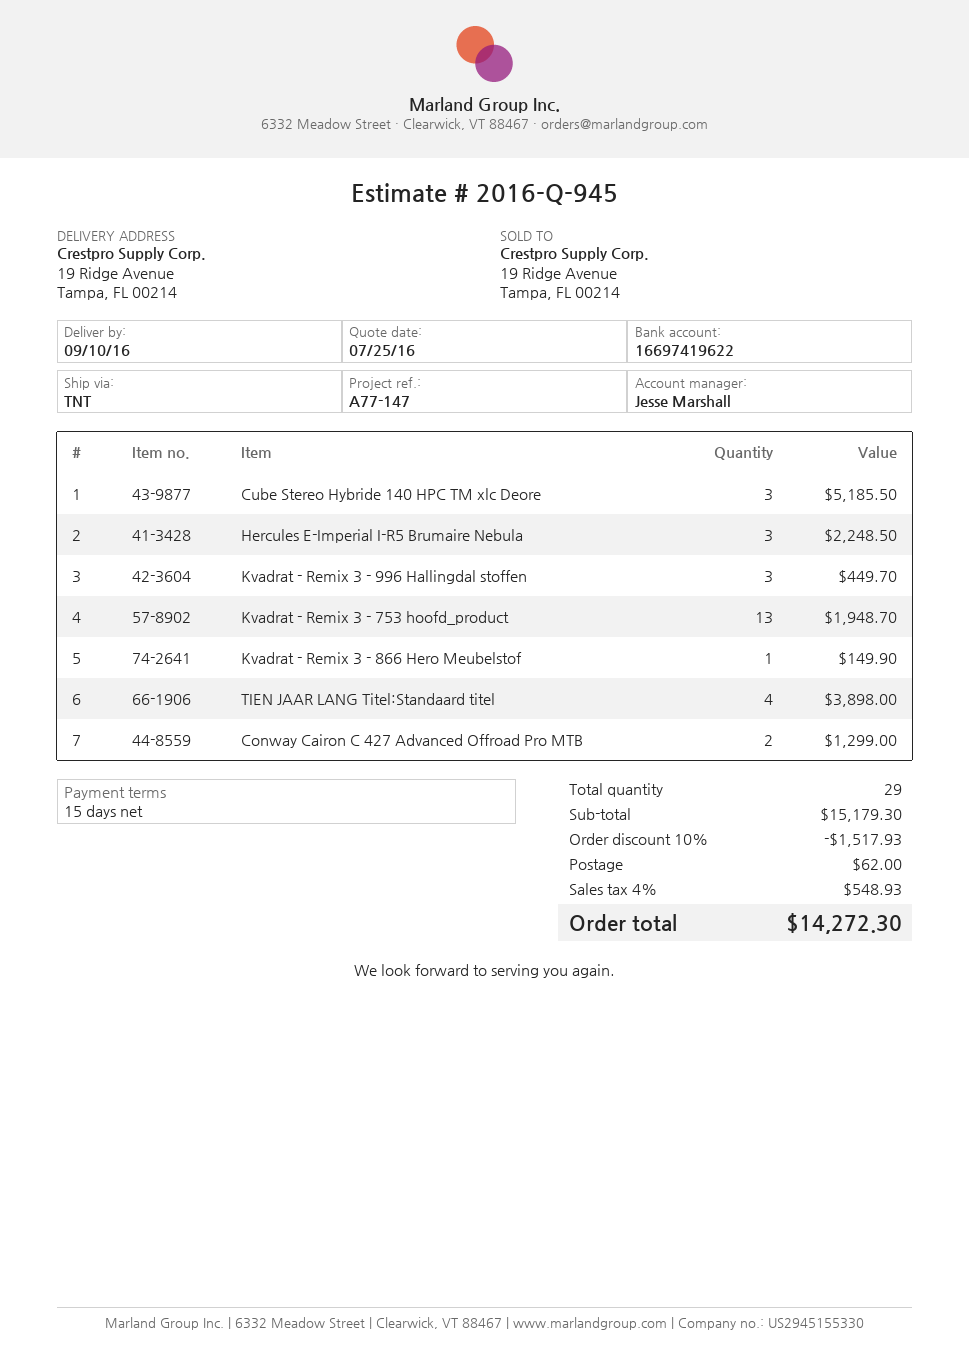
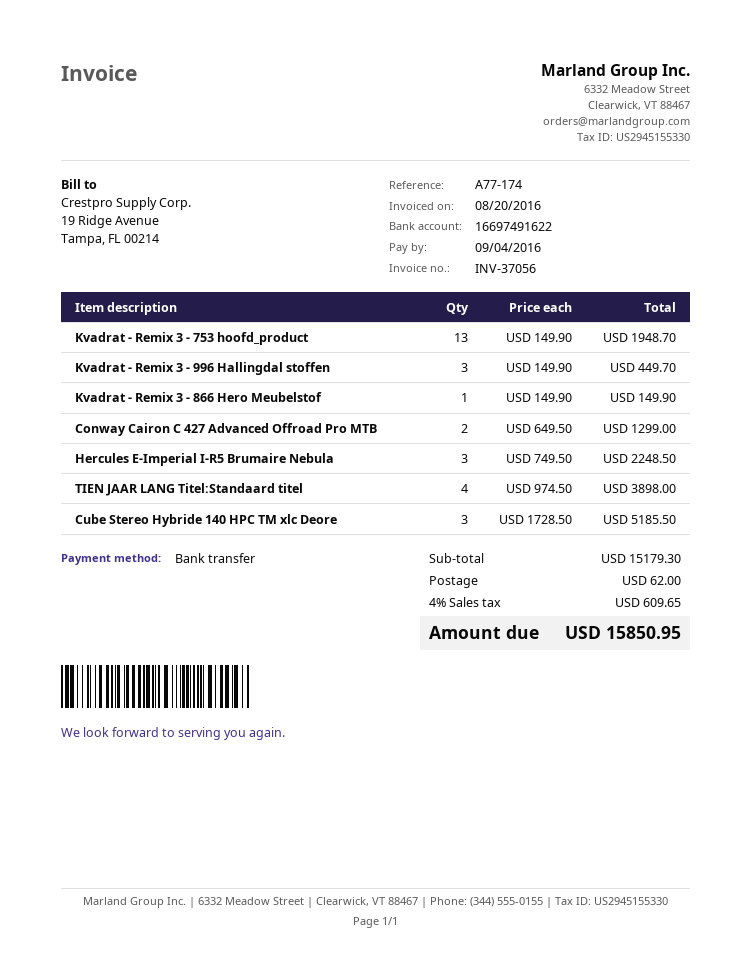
reference: A77-147 -> A77-174
bank account: 16697419622 -> 16697491622
discount: 10% = 1517.93 -> none
tax: 4% = 548.93 -> 4% = 609.65
total: 14272.30 -> 15850.95

